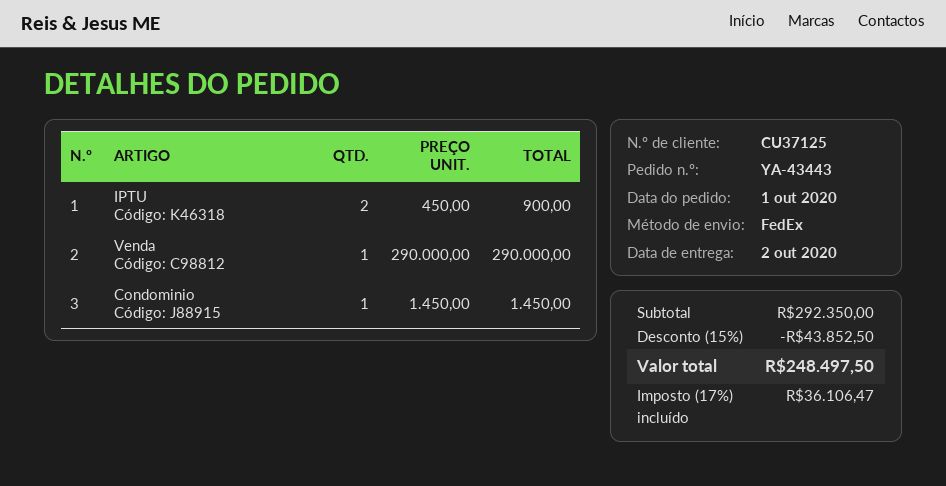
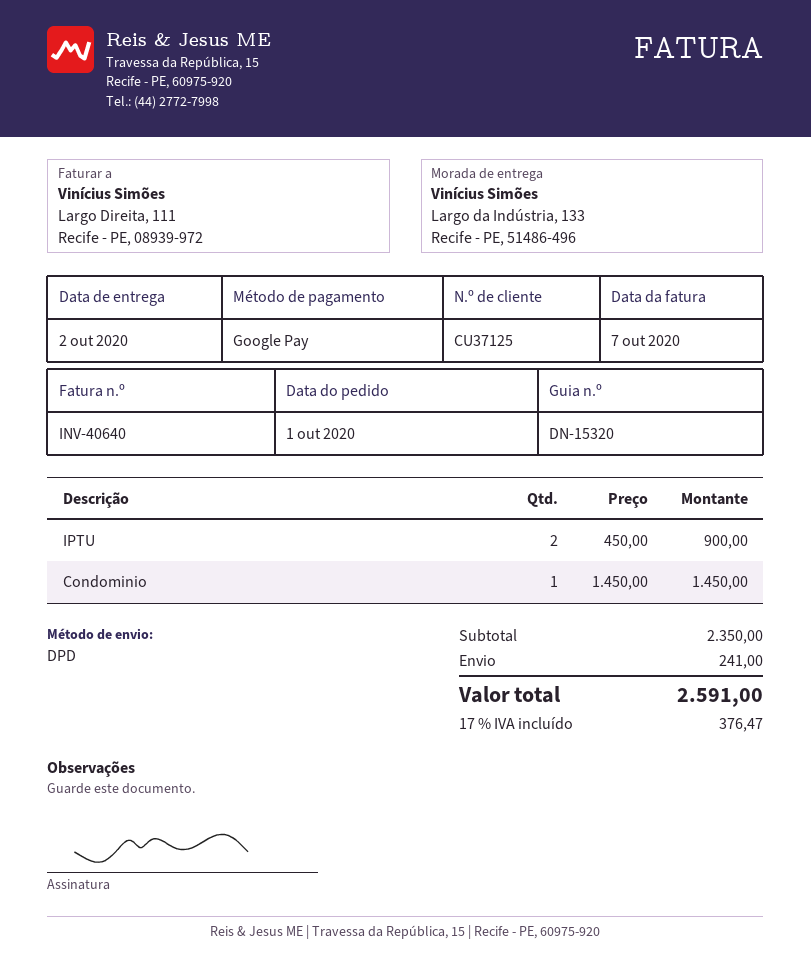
shipping method: FedEx -> DPD
Venda: 1 x 290000.00 = 290000.00 -> none
subtotal: 292350.00 -> 2350.00
discount: 15% = 43852.50 -> none
shipping: none -> 241.00
tax: 17% = 36106.47 -> 17% = 376.47
total: 248497.50 -> 2591.00

